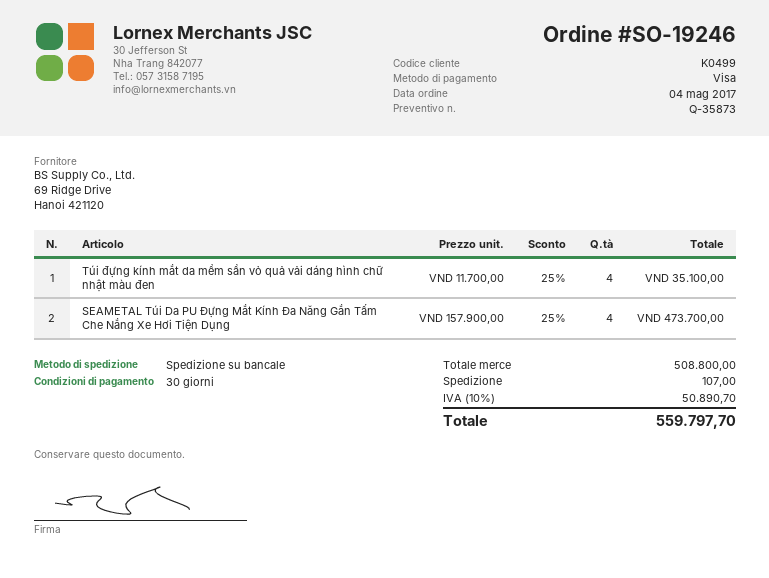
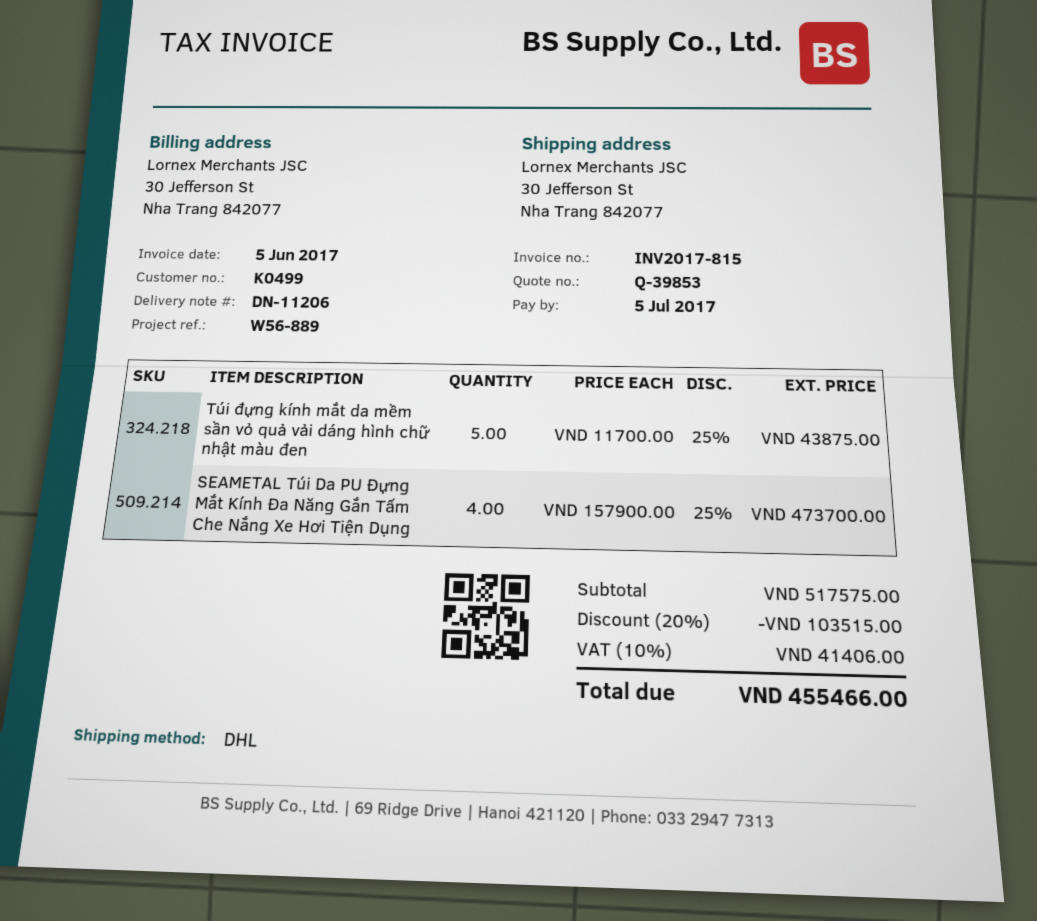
quote number: Q-35873 -> Q-39853
shipping method: pallet freight -> DHL
Túi đựng kính mắt da mềm sần vỏ quả vải dáng hình chữ nhật màu đen: 4 x 11700.00 - 25% = 35100.00 -> 5 x 11700.00 - 25% = 43875.00
subtotal: 508800.00 -> 517575.00
discount: none -> 20% = 103515.00
shipping: 107.00 -> none
tax: 10% = 50890.70 -> 10% = 41406.00
total: 559797.70 -> 455466.00

